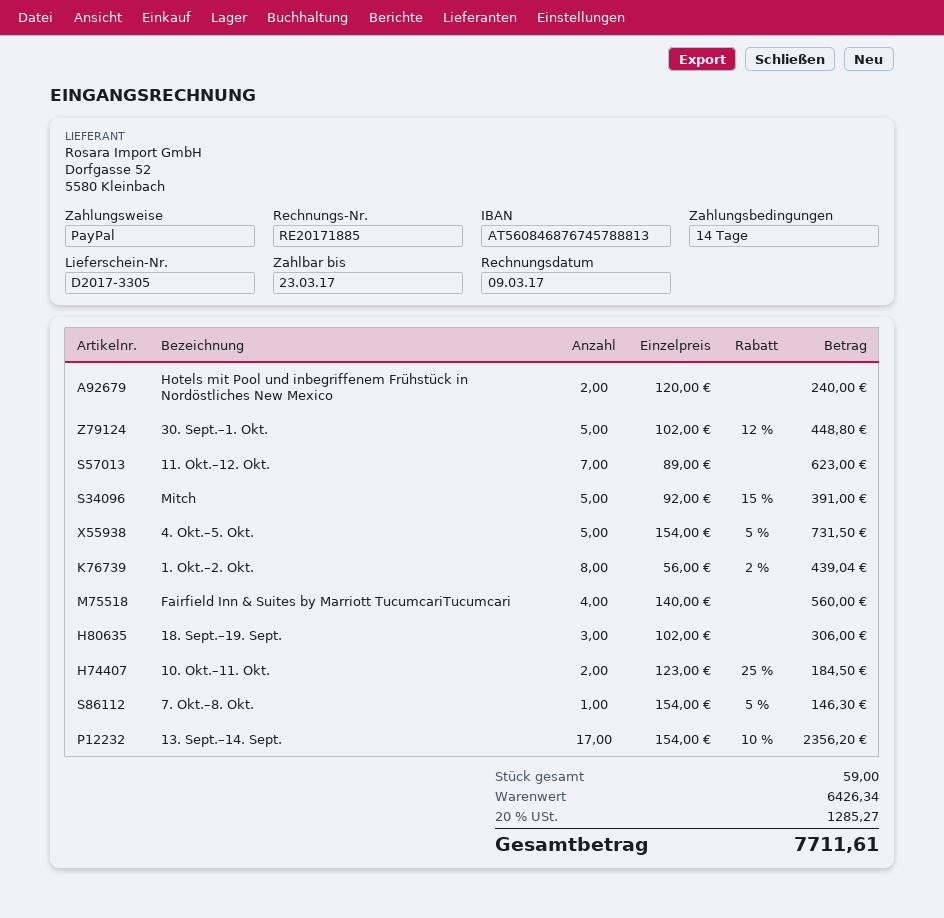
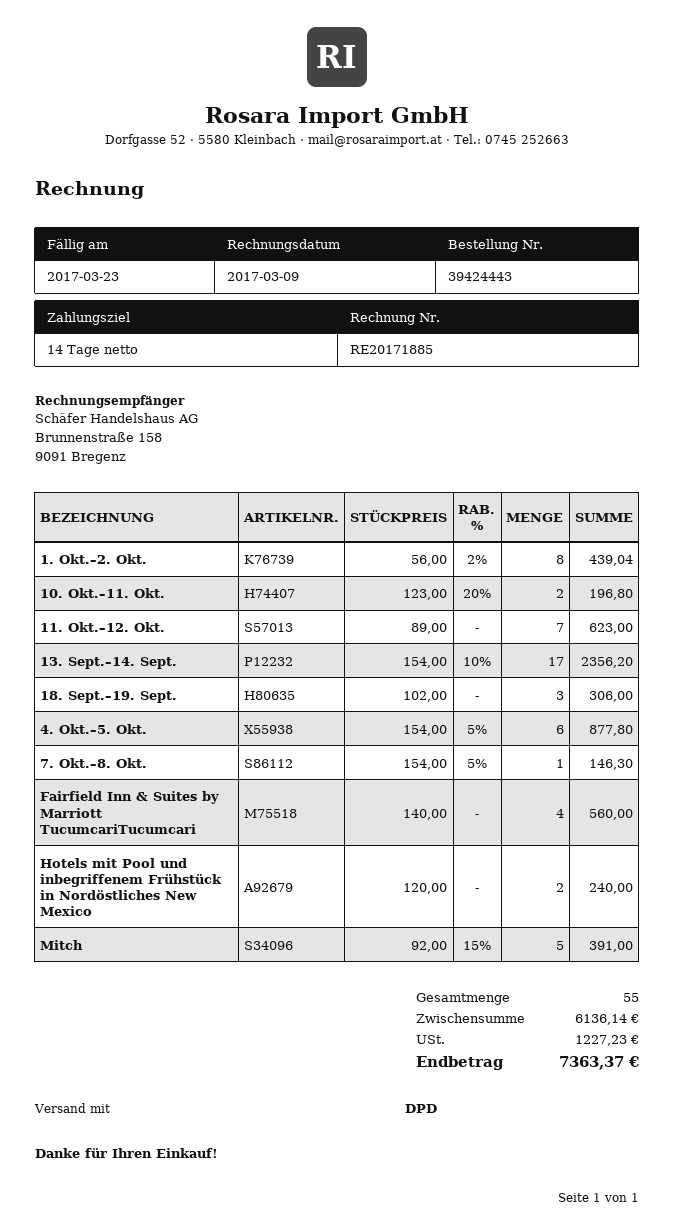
30. Sept.–1. Okt.: 5 x 102.00 - 12% = 448.80 -> none
4. Okt.–5. Okt.: 5 x 154.00 - 5% = 731.50 -> 6 x 154.00 - 5% = 877.80
10. Okt.–11. Okt.: 2 x 123.00 - 25% = 184.50 -> 2 x 123.00 - 20% = 196.80
total quantity: 59 -> 55
subtotal: 6426.34 -> 6136.14
tax: 1285.27 -> 1227.23
total: 7711.61 -> 7363.37

